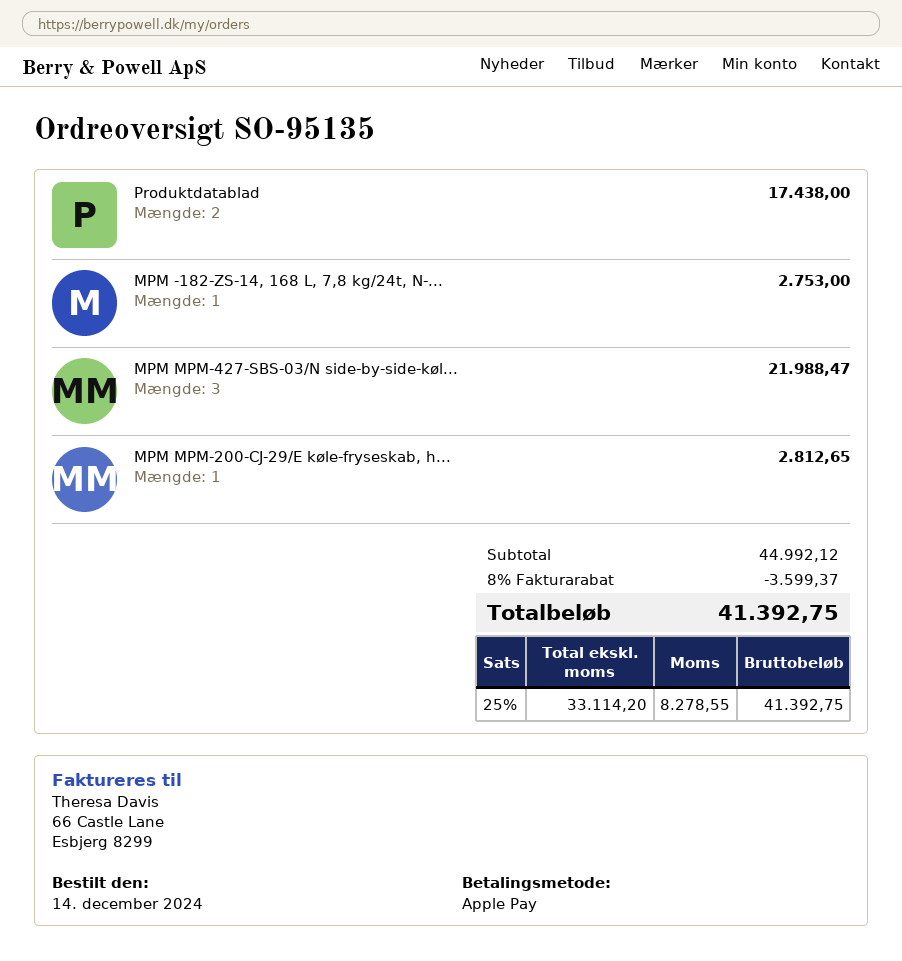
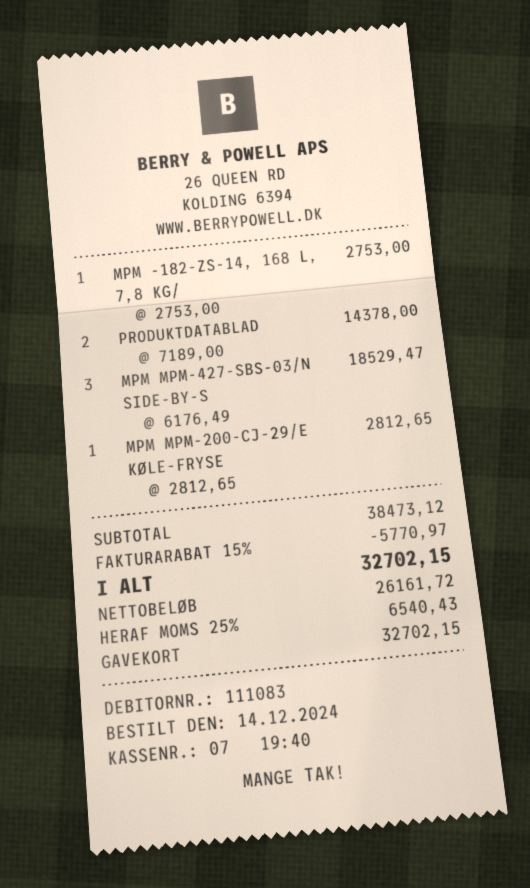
payment method: Apple Pay -> gift card
Produktdatablad: 2 for 17438.00 -> 2 for 14378.00
MPM MPM-427-SBS-03/N side-by-side-køl...: 3 for 21988.47 -> 3 for 18529.47
subtotal: 44992.12 -> 38473.12
discount: 8% = 3599.37 -> 15% = 5770.97
net: 33114.20 -> 26161.72
tax: 25% = 8278.55 -> 25% = 6540.43
total: 41392.75 -> 32702.15

